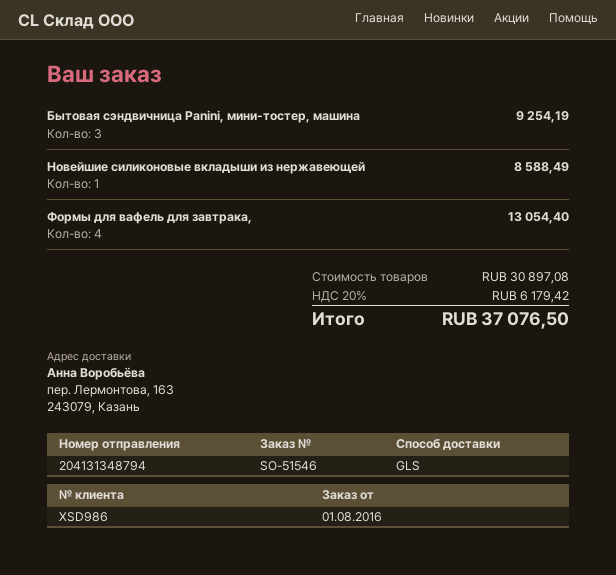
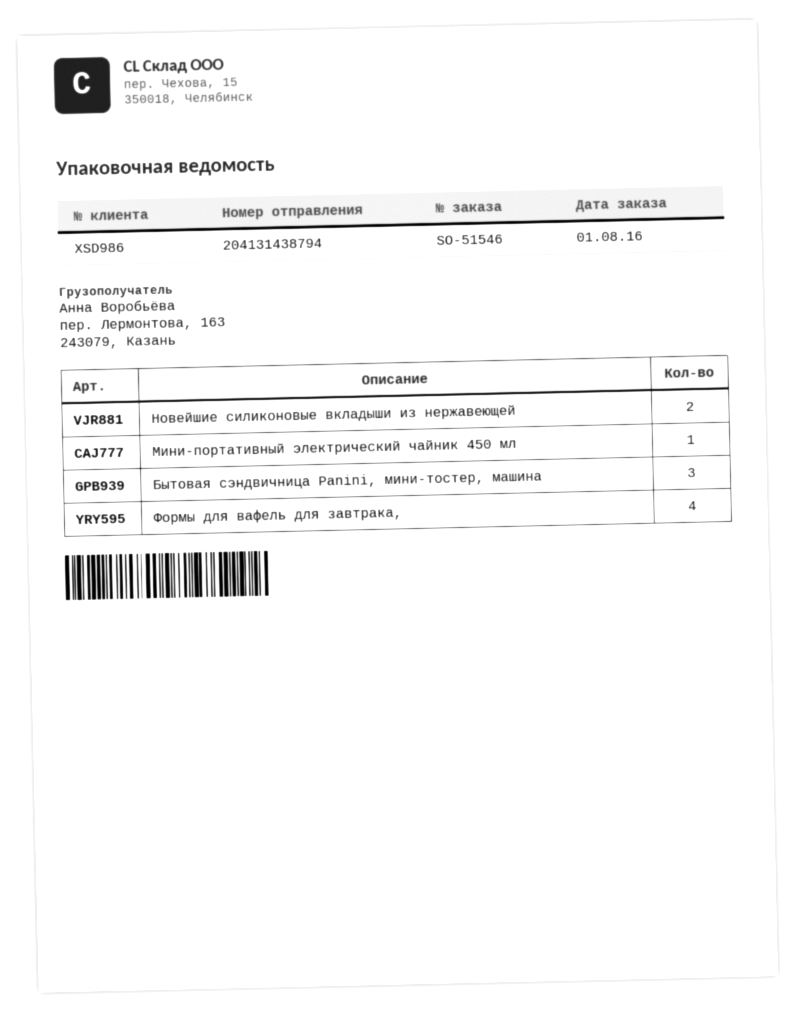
tracking number: 204131348794 -> 204131438794
Новейшие силиконовые вкладыши из нержавеющей: 1 -> 2
Мини-портативный электрический чайник 450 мл: none -> 1

